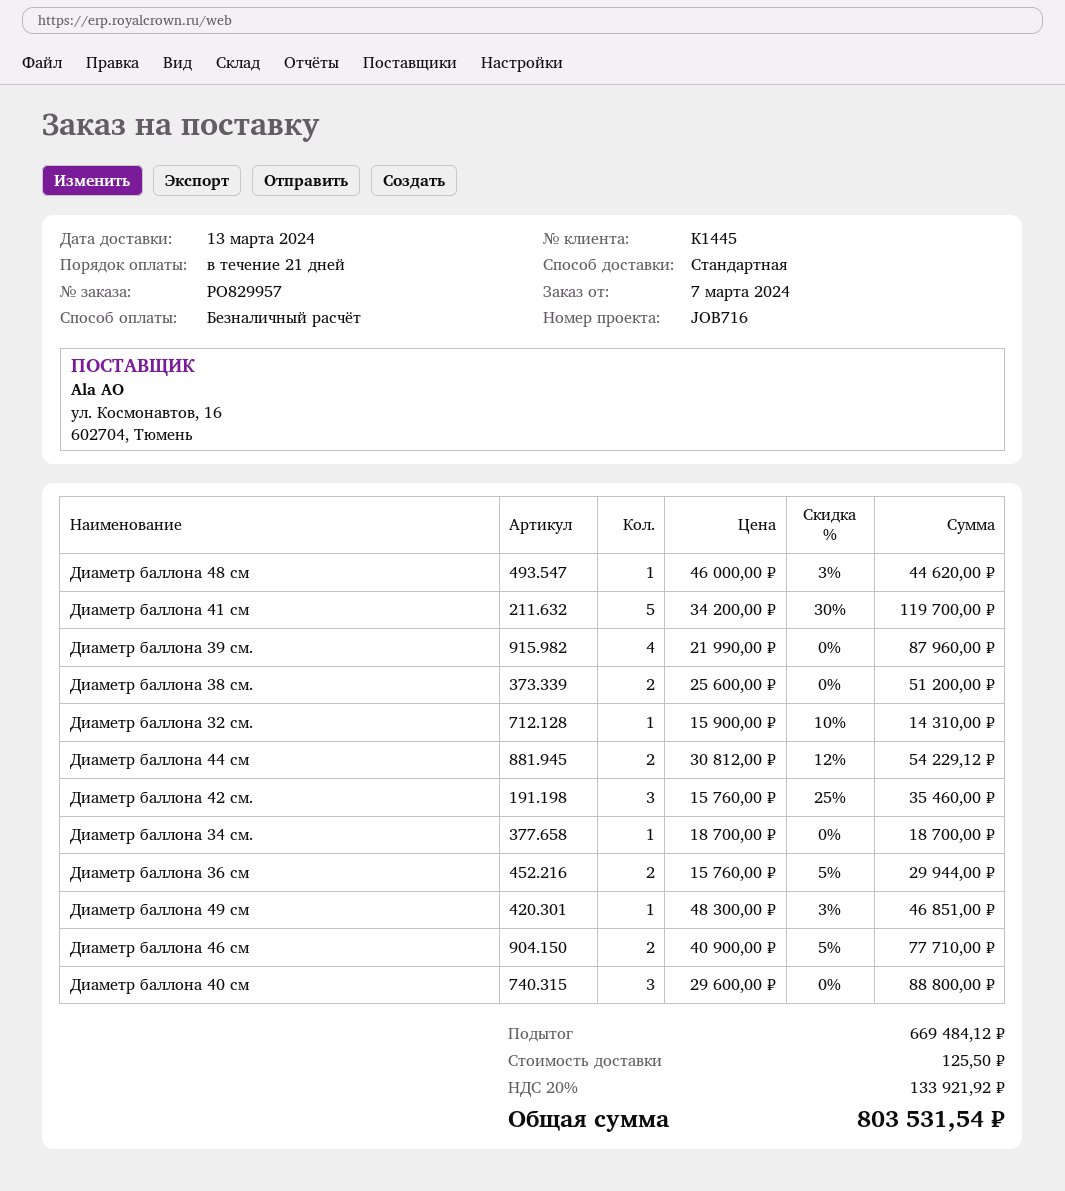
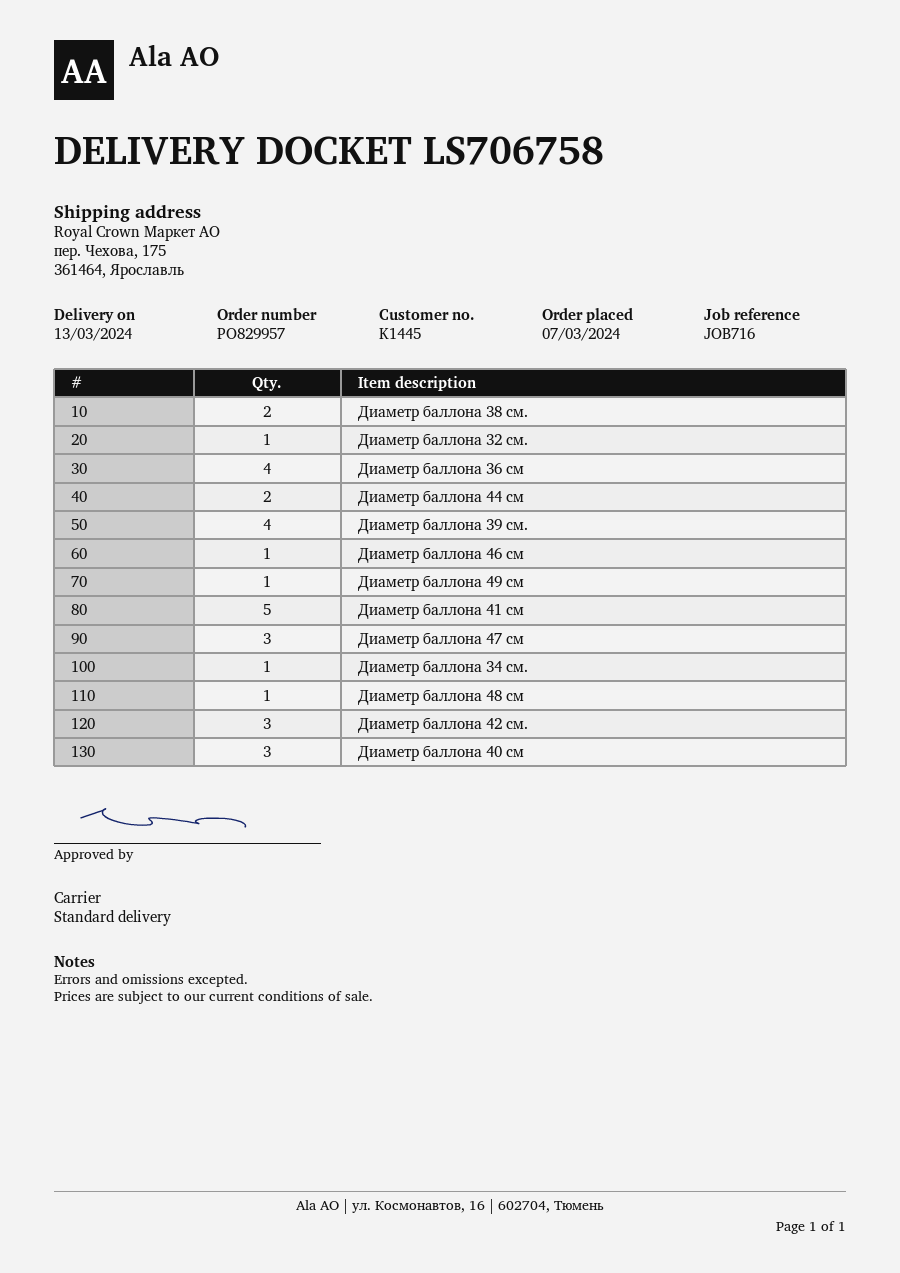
Диаметр баллона 36 см: 2 -> 4
Диаметр баллона 46 см: 2 -> 1
Диаметр баллона 47 см: none -> 3

